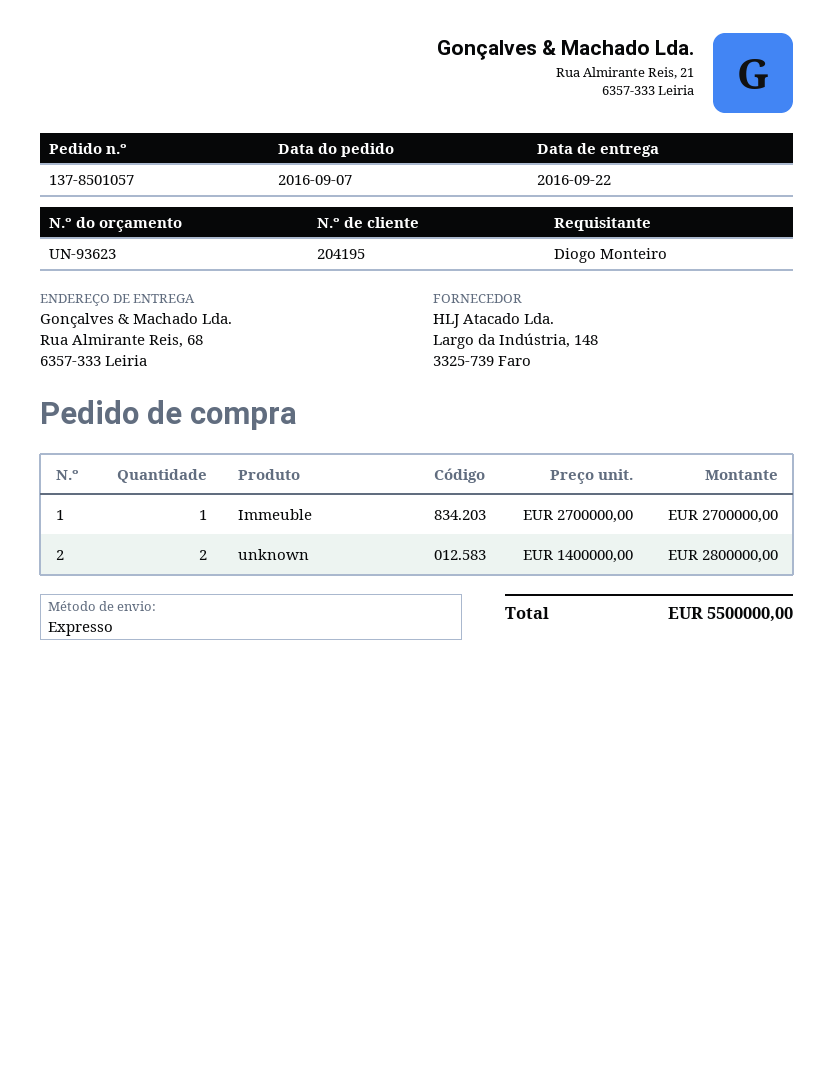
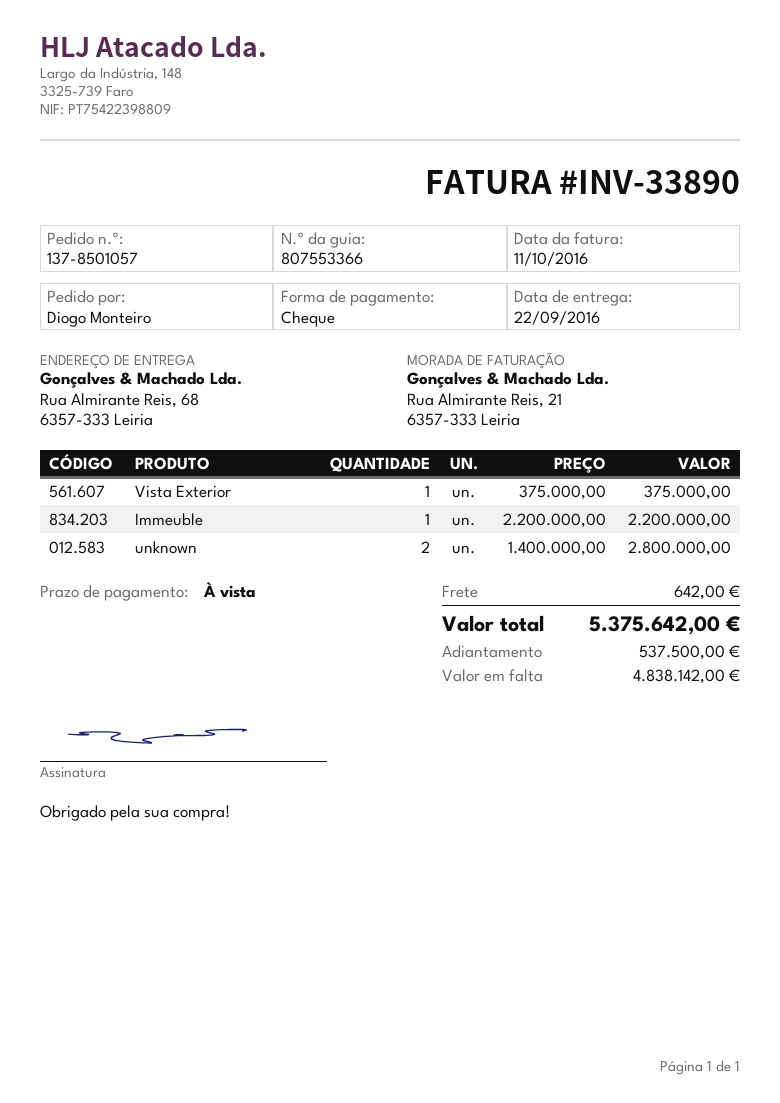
Immeuble: 1 x 2700000.00 = 2700000.00 -> 1 x 2200000.00 = 2200000.00
Vista Exterior: none -> 1 x 375000.00 = 375000.00
shipping: none -> 642.00
total: 5500000.00 -> 5375642.00

